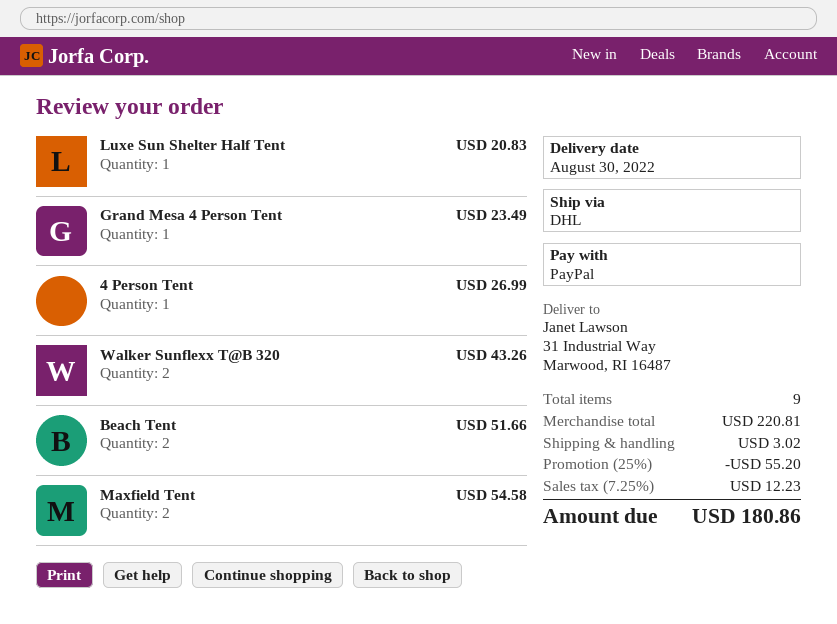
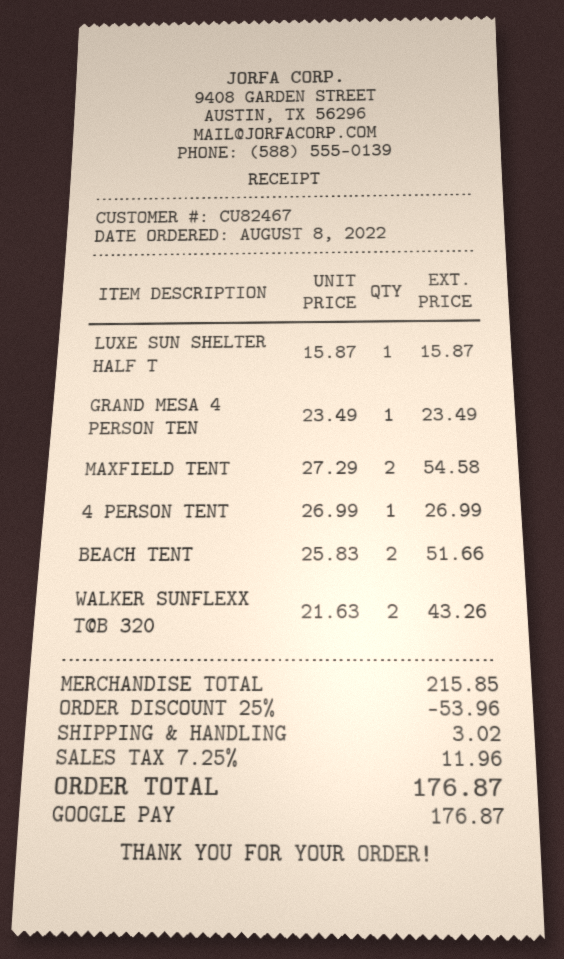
payment method: PayPal -> Google Pay
Luxe Sun Shelter Half Tent: 1 for 20.83 -> 1 for 15.87
subtotal: 220.81 -> 215.85
discount: 25% = 55.20 -> 25% = 53.96
tax: 7.25% = 12.23 -> 7.25% = 11.96
total: 180.86 -> 176.87

